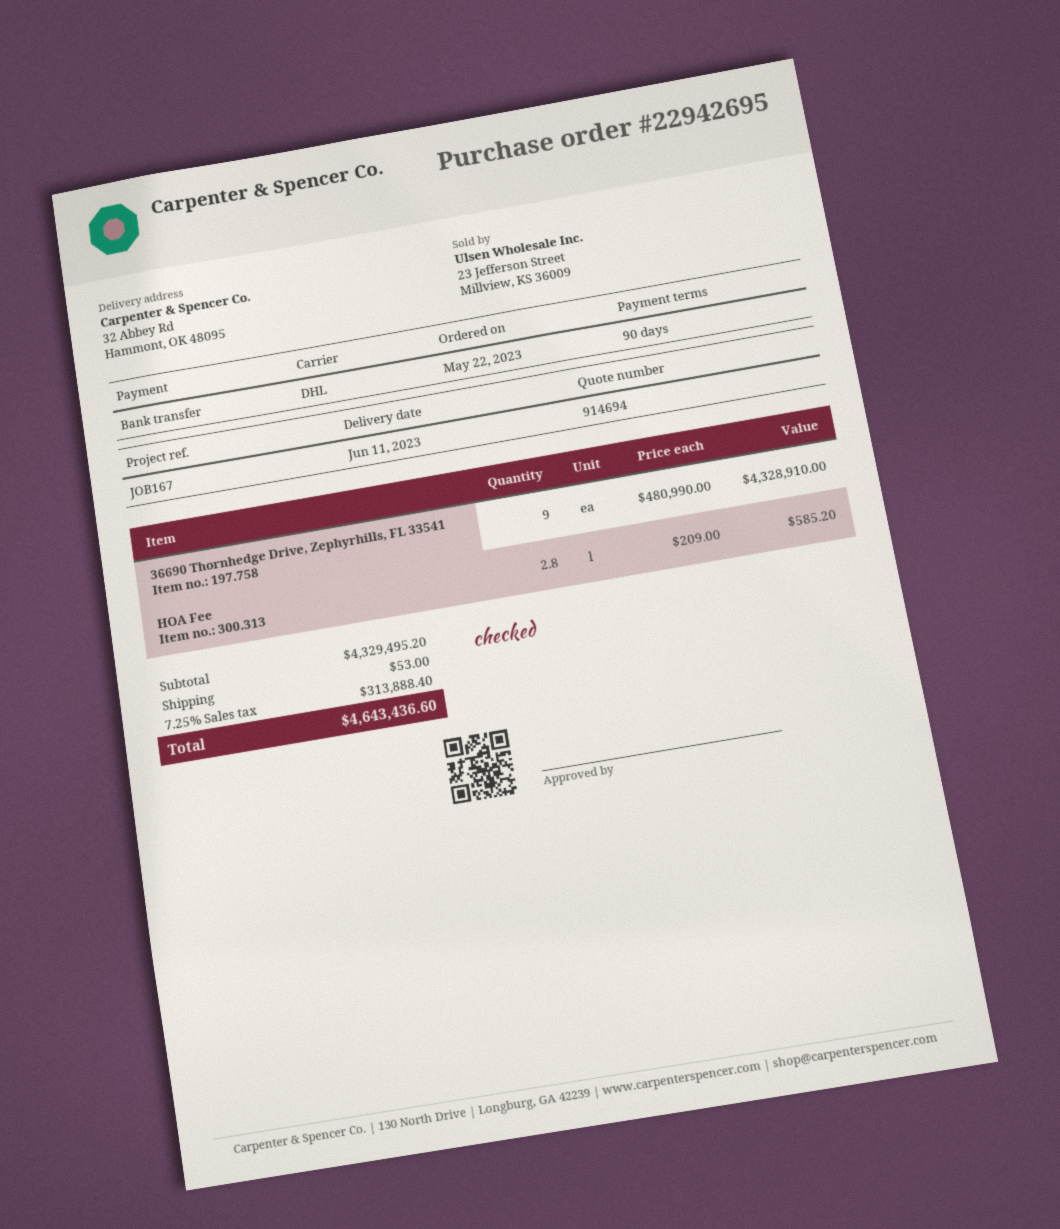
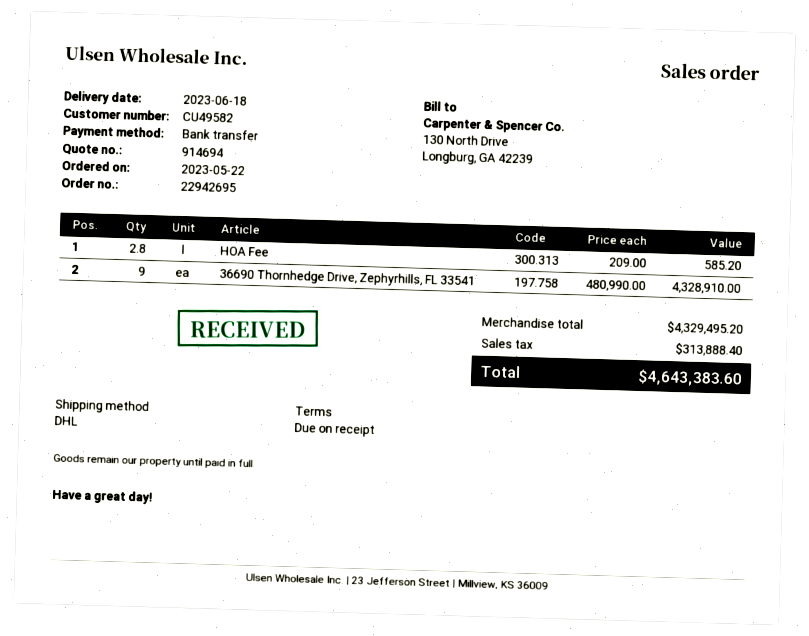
delivery date: 2023-06-11 -> 2023-06-18
payment terms: 90 days -> on receipt
shipping: 53.00 -> none
total: 4643436.60 -> 4643383.60

